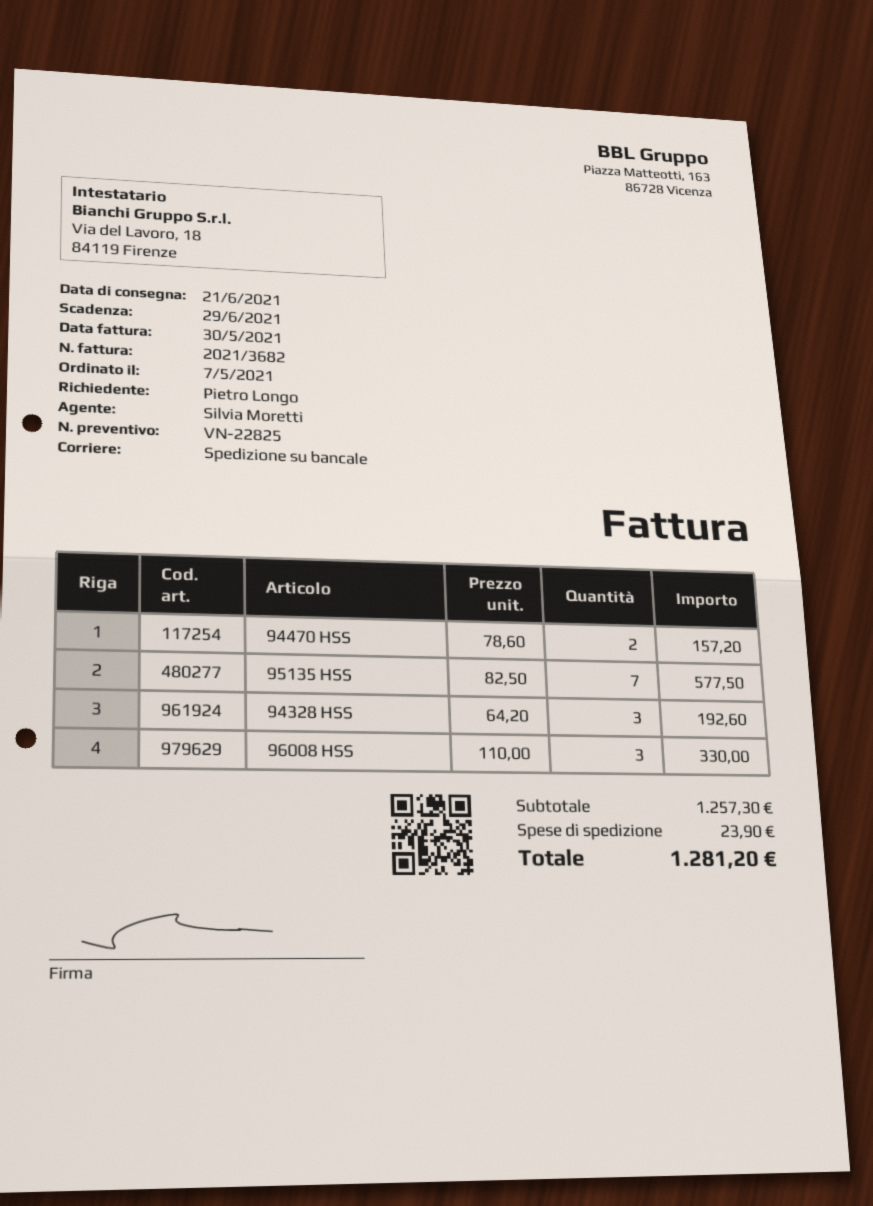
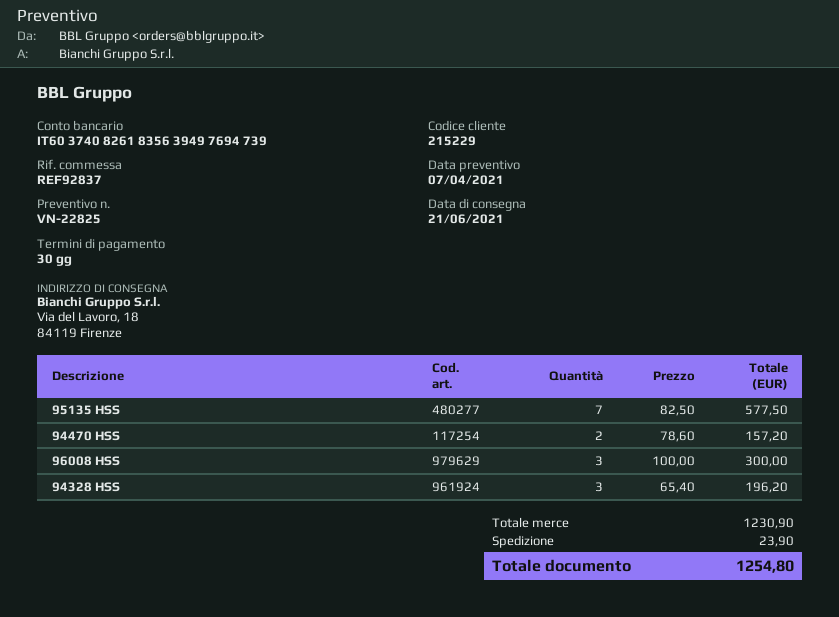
94328 HSS: 3 x 64.20 = 192.60 -> 3 x 65.40 = 196.20
96008 HSS: 3 x 110.00 = 330.00 -> 3 x 100.00 = 300.00
subtotal: 1257.30 -> 1230.90
total: 1281.20 -> 1254.80

